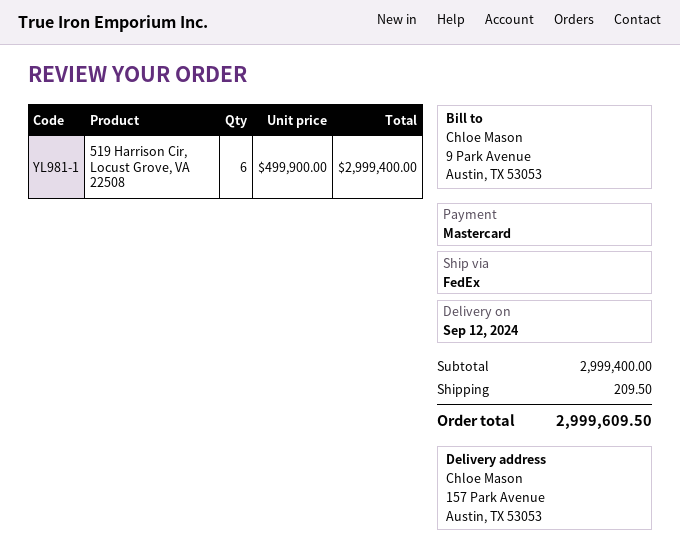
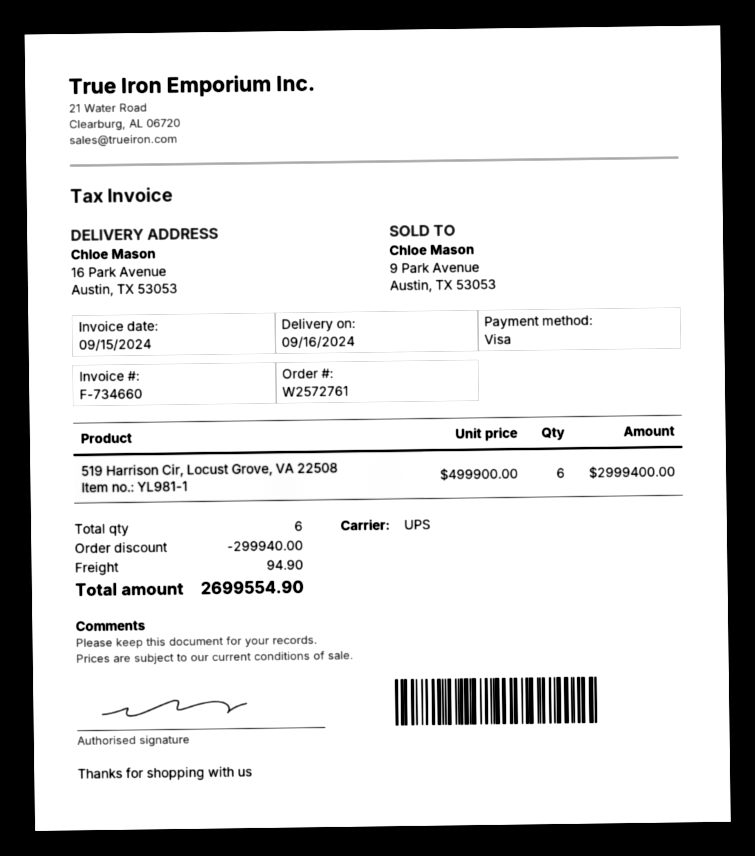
delivery date: 2024-09-12 -> 2024-09-16
payment method: Mastercard -> Visa
shipping method: FedEx -> UPS
ship to: 157 Park Avenue, Austin, TX 53053 -> 16 Park Avenue, Austin, TX 53053
discount: none -> 299940.00
shipping: 209.50 -> 94.90
total: 2999609.50 -> 2699554.90

